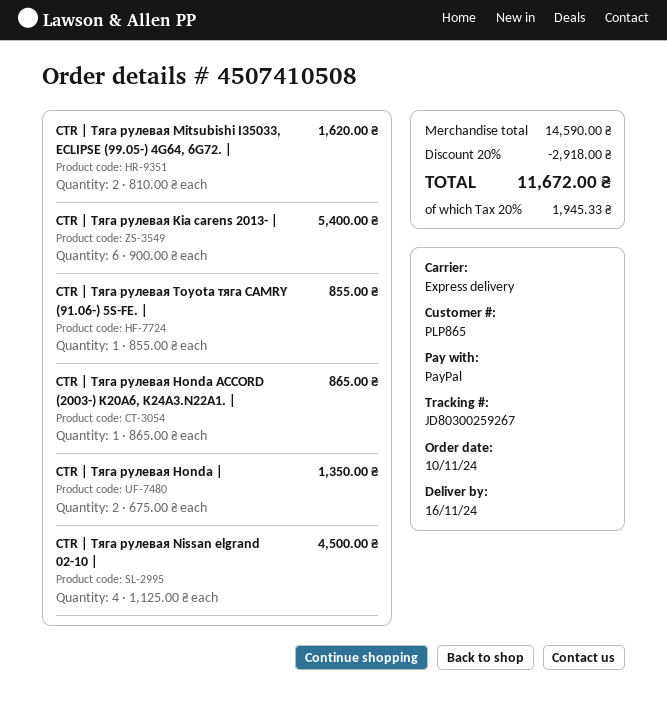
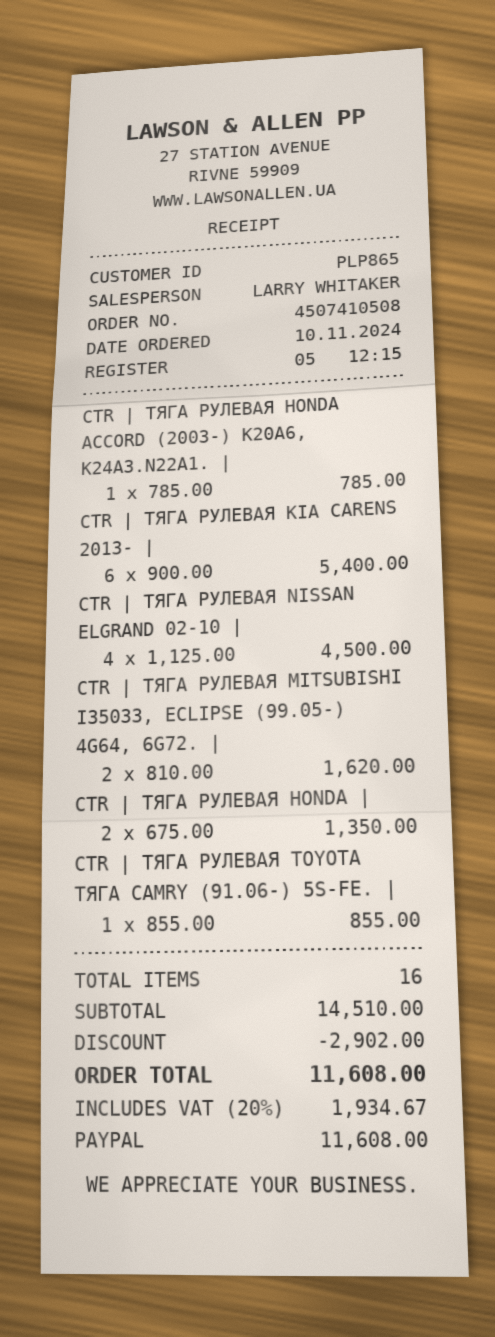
CTR | Тяга рулевая Honda ACCORD (2003-) K20A6, K24A3.N22A1. |: 1 x 865.00 = 865.00 -> 1 x 785.00 = 785.00
subtotal: 14590.00 -> 14510.00
discount: 2918.00 -> 2902.00
tax: 20% = 1945.33 -> 20% = 1934.67
total: 11672.00 -> 11608.00

